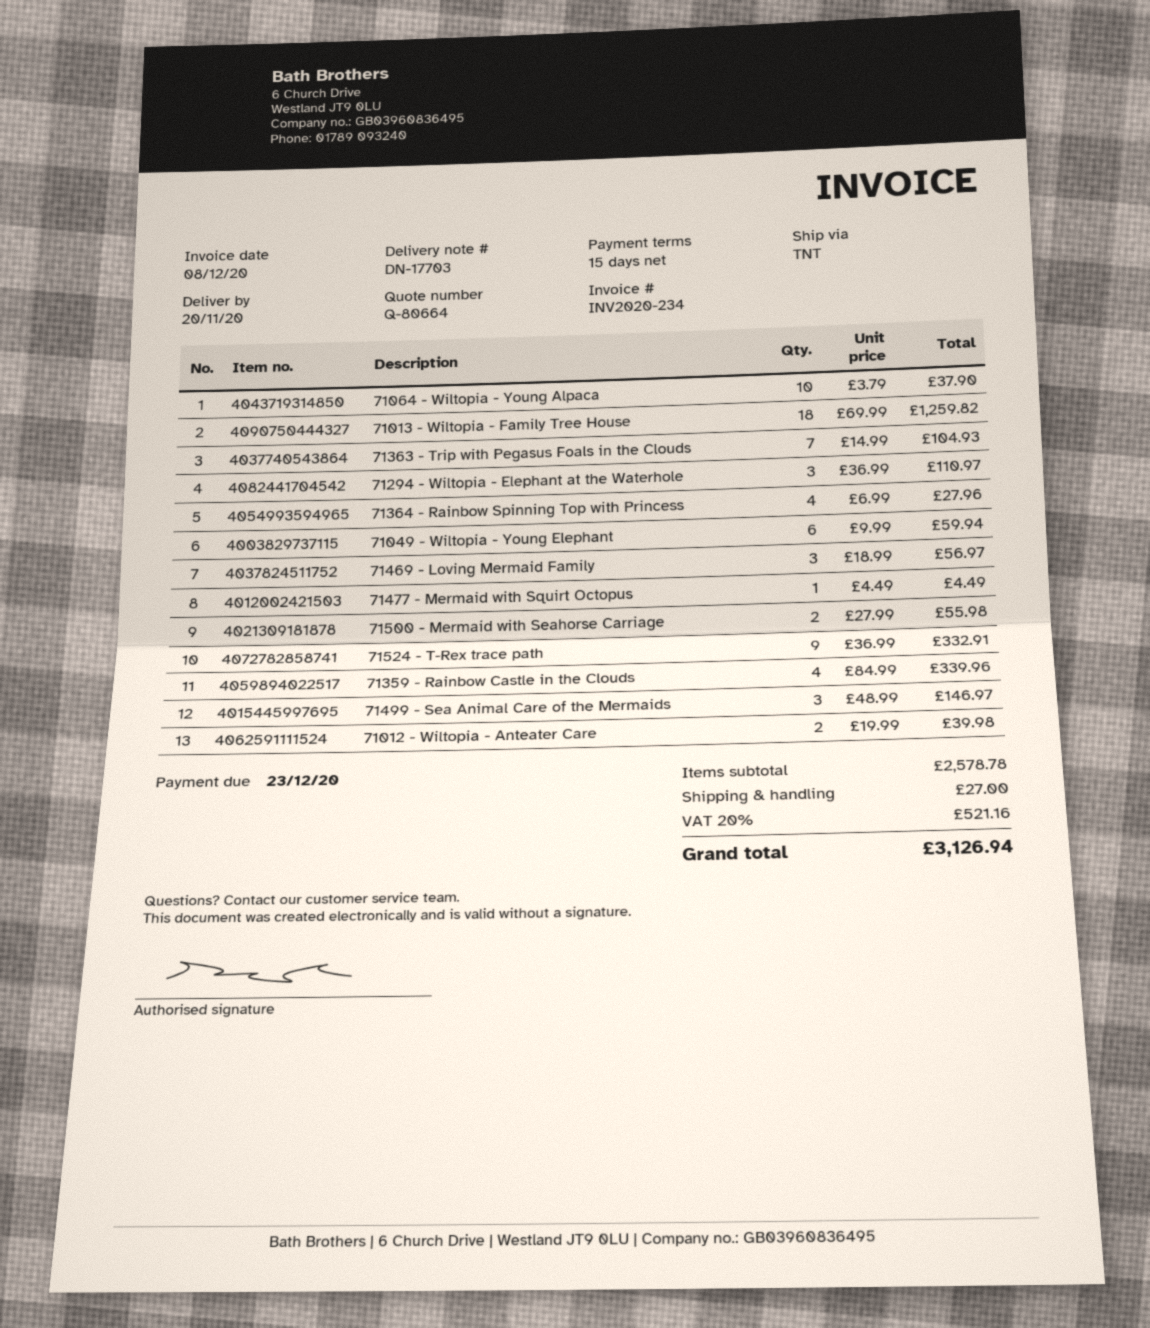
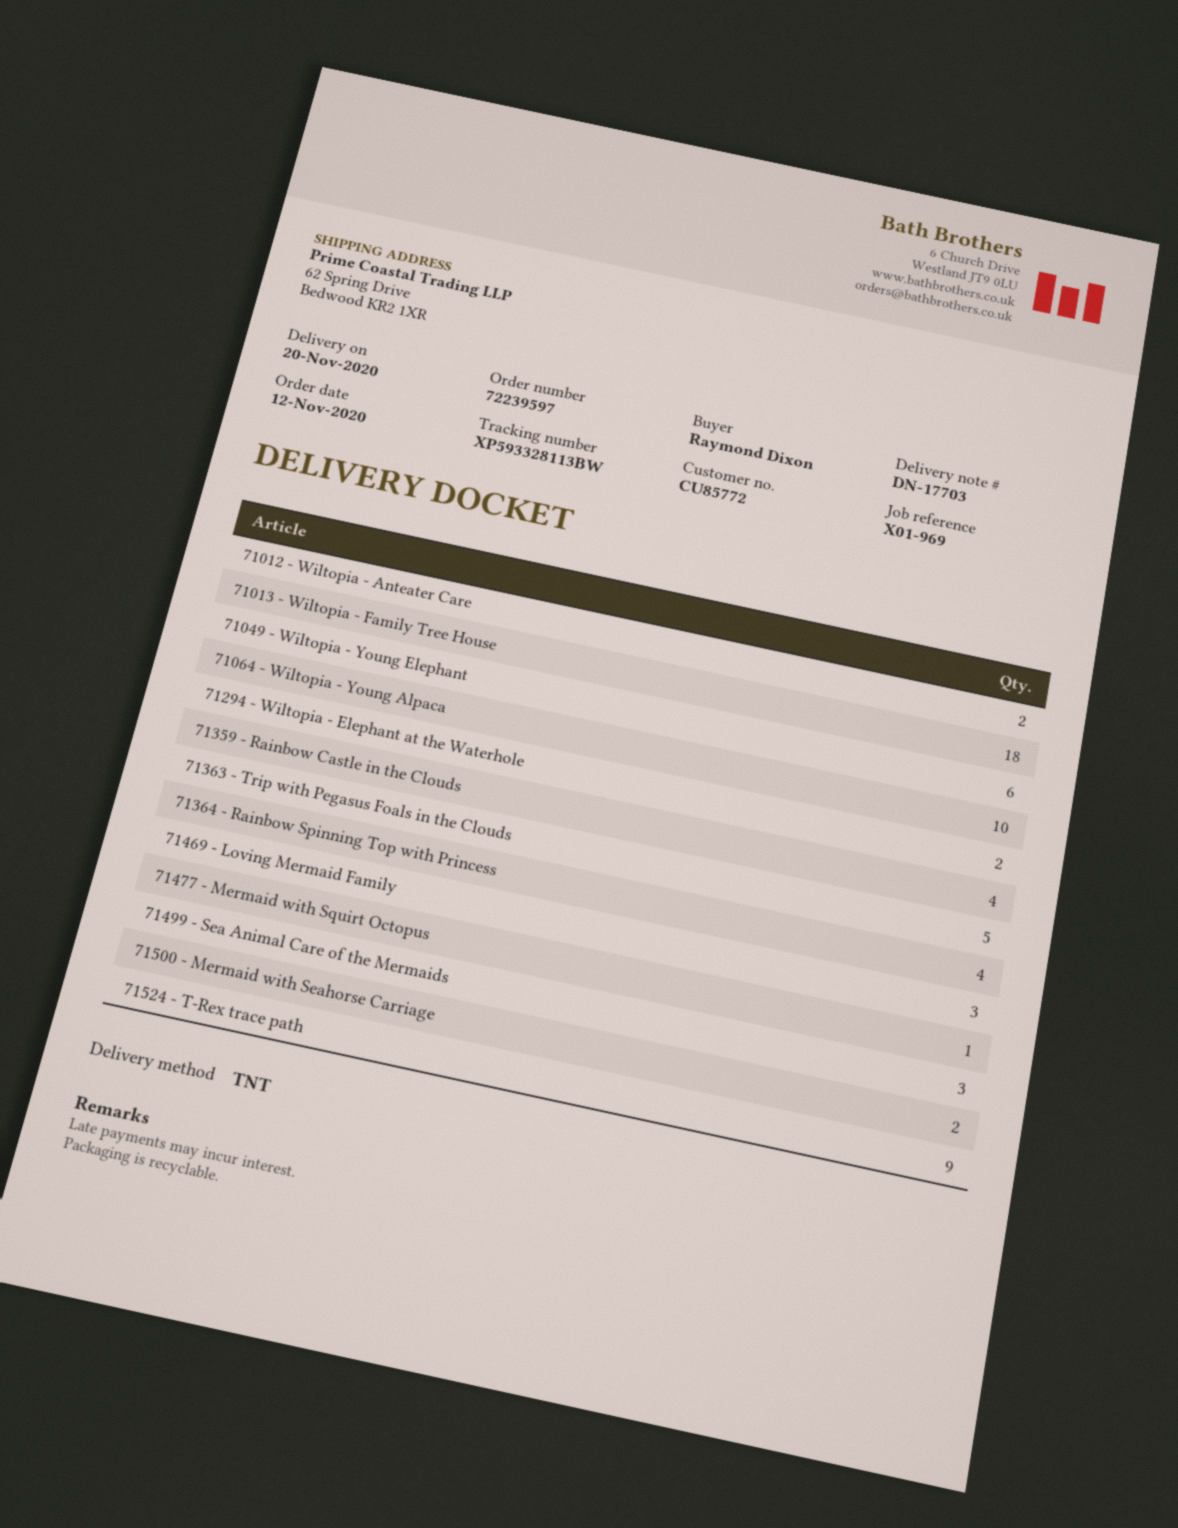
71363 - Trip with Pegasus Foals in the Clouds: 7 -> 5
71294 - Wiltopia - Elephant at the Waterhole: 3 -> 2

